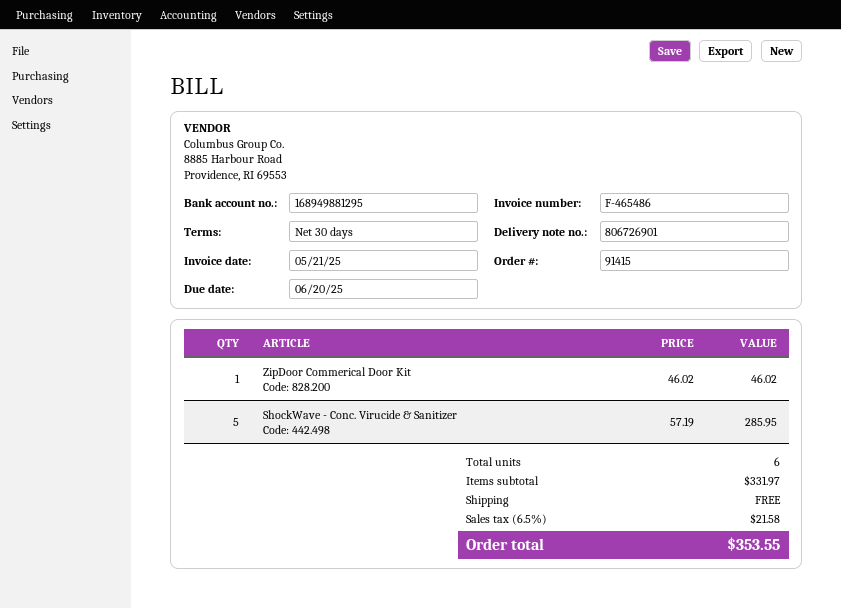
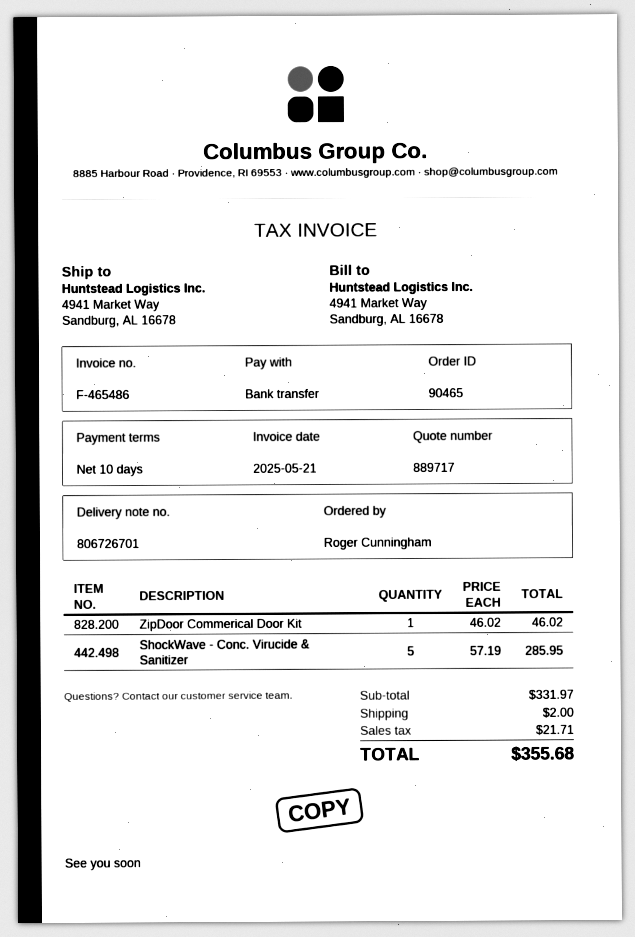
order number: 91415 -> 90465
delivery note number: 806726901 -> 806726701
payment terms: 30 days -> 10 days
shipping: 0.00 -> 2.00
tax: 21.58 -> 21.71
total: 353.55 -> 355.68

